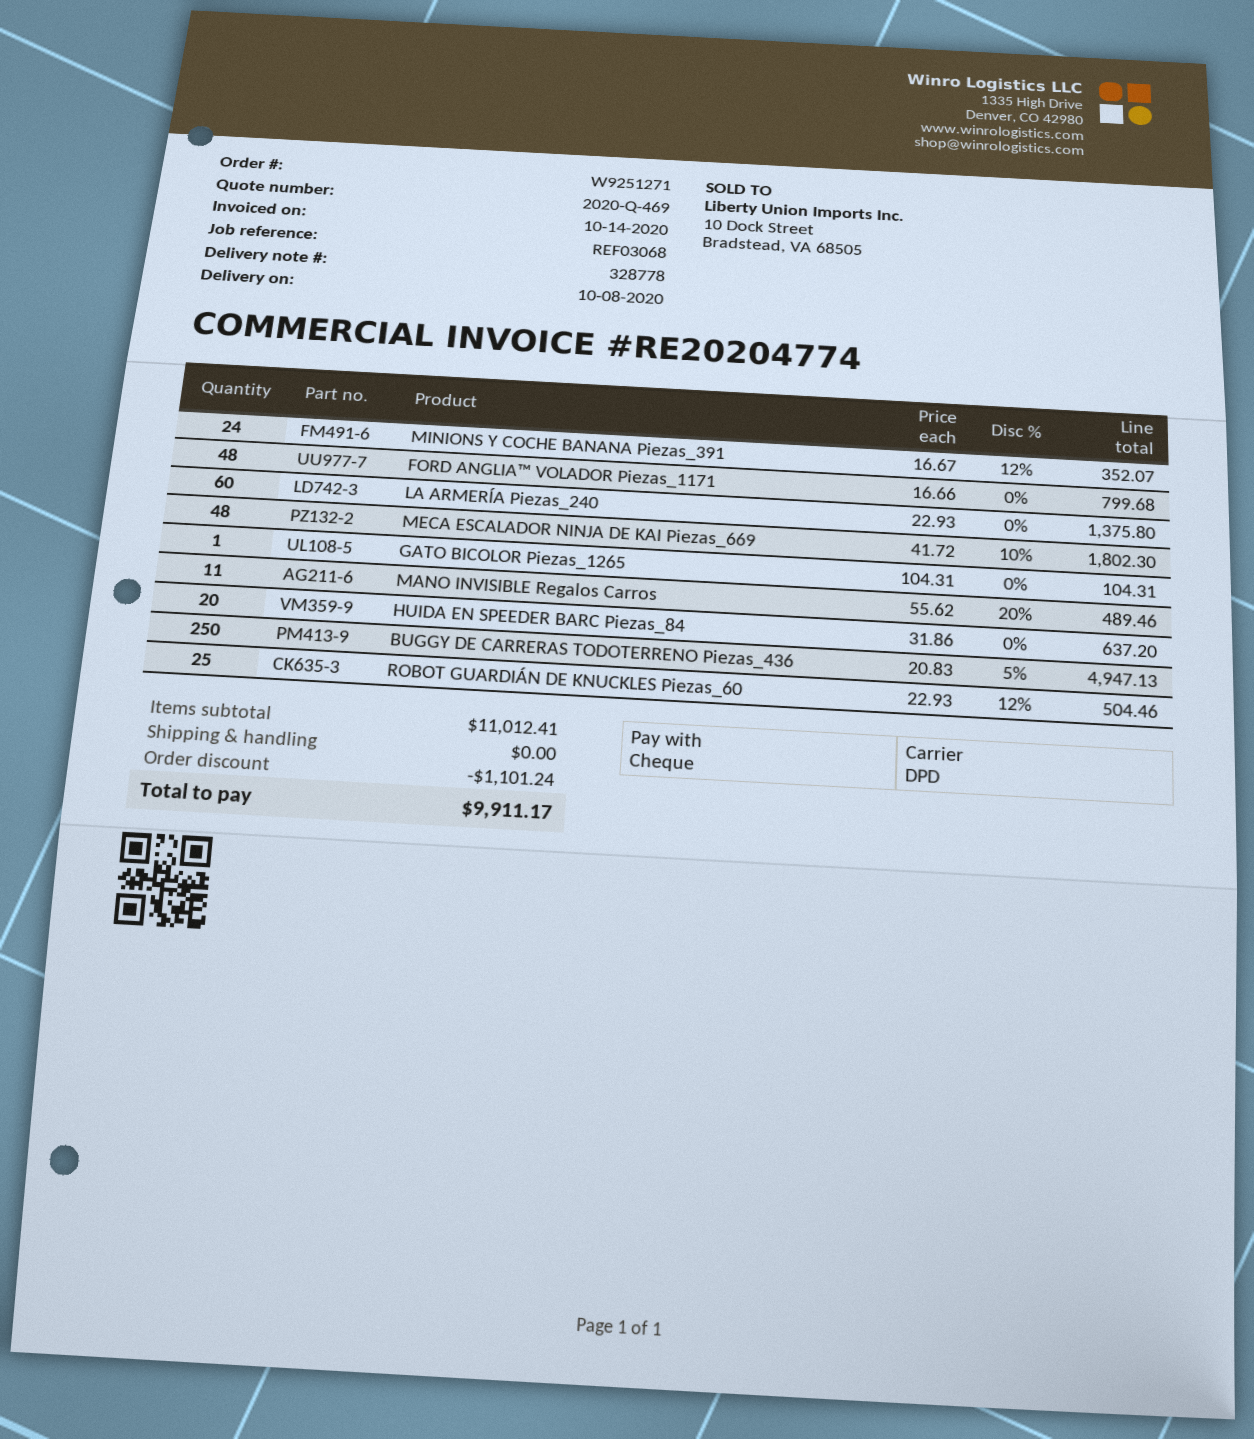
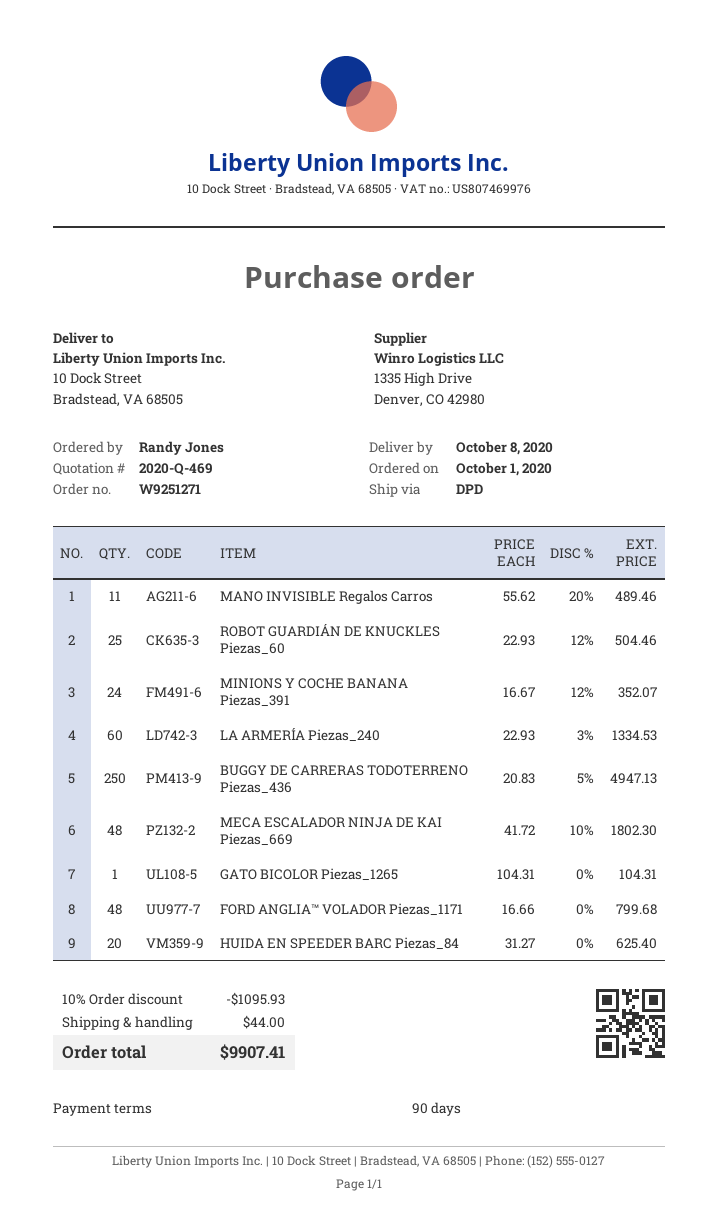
LA ARMERÍA Piezas_240: 60 x 22.93 = 1375.80 -> 60 x 22.93 - 3% = 1334.53
HUIDA EN SPEEDER BARC Piezas_84: 20 x 31.86 = 637.20 -> 20 x 31.27 = 625.40
discount: 1101.24 -> 1095.93
shipping: 0.00 -> 44.00
total: 9911.17 -> 9907.41

